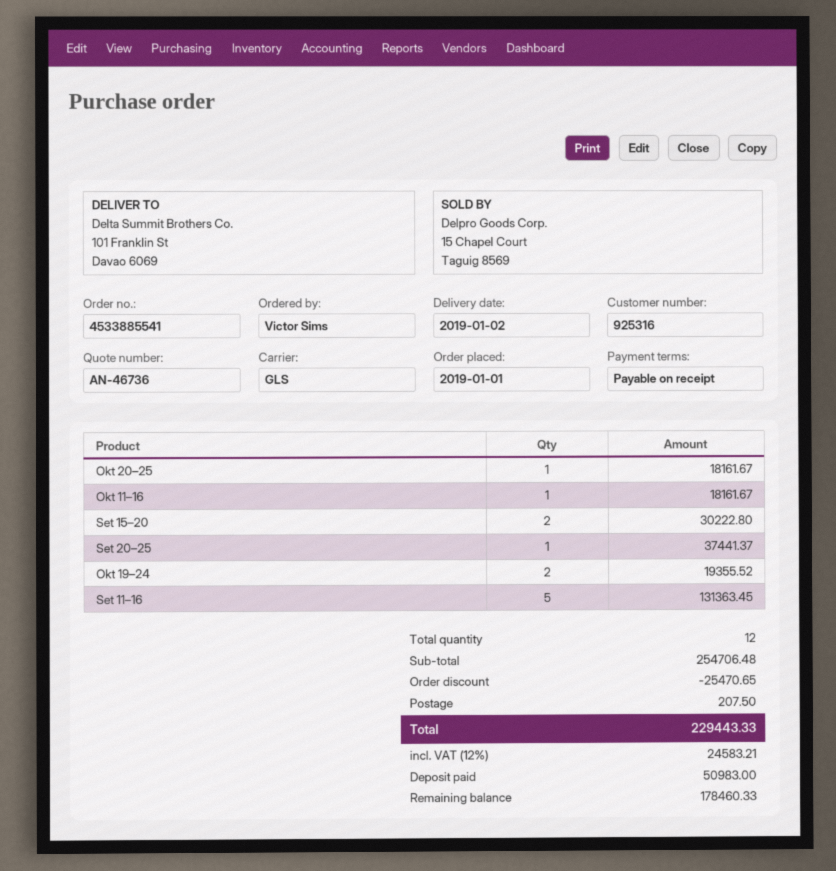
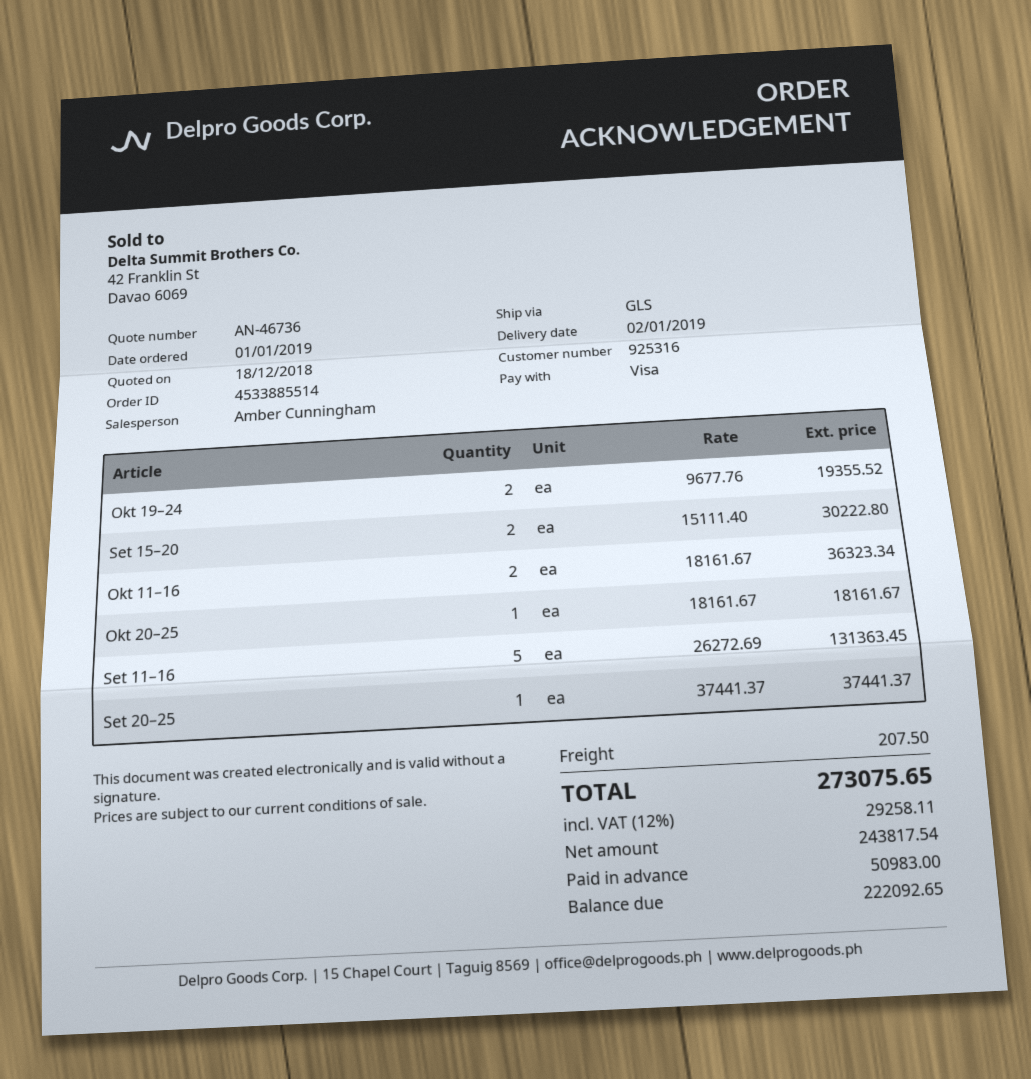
order number: 4533885541 -> 4533885514
Okt 11–16: 1 for 18161.67 -> 2 for 36323.34
discount: 25470.65 -> none
tax: 12% = 24583.21 -> 12% = 29258.11
total: 229443.33 -> 273075.65
balance: 178460.33 -> 222092.65

